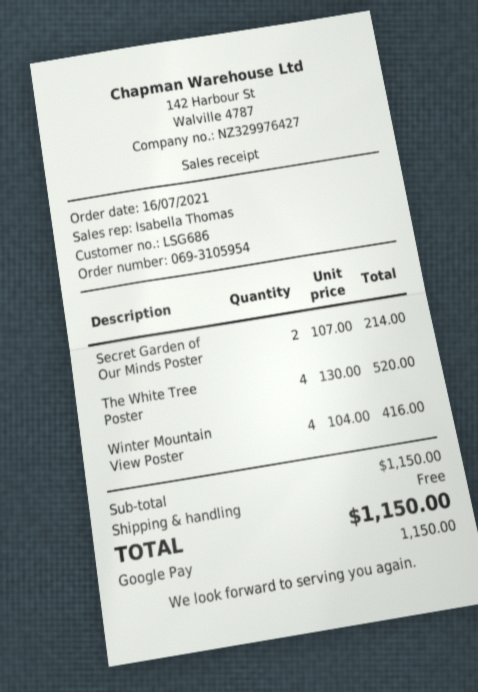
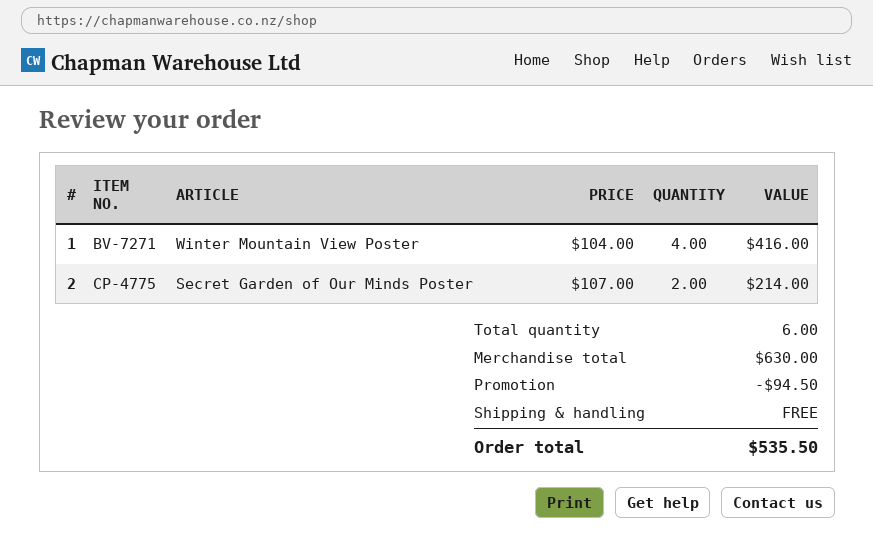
The White Tree Poster: 4 x 130.00 = 520.00 -> none
subtotal: 1150.00 -> 630.00
discount: none -> 94.50
total: 1150.00 -> 535.50

